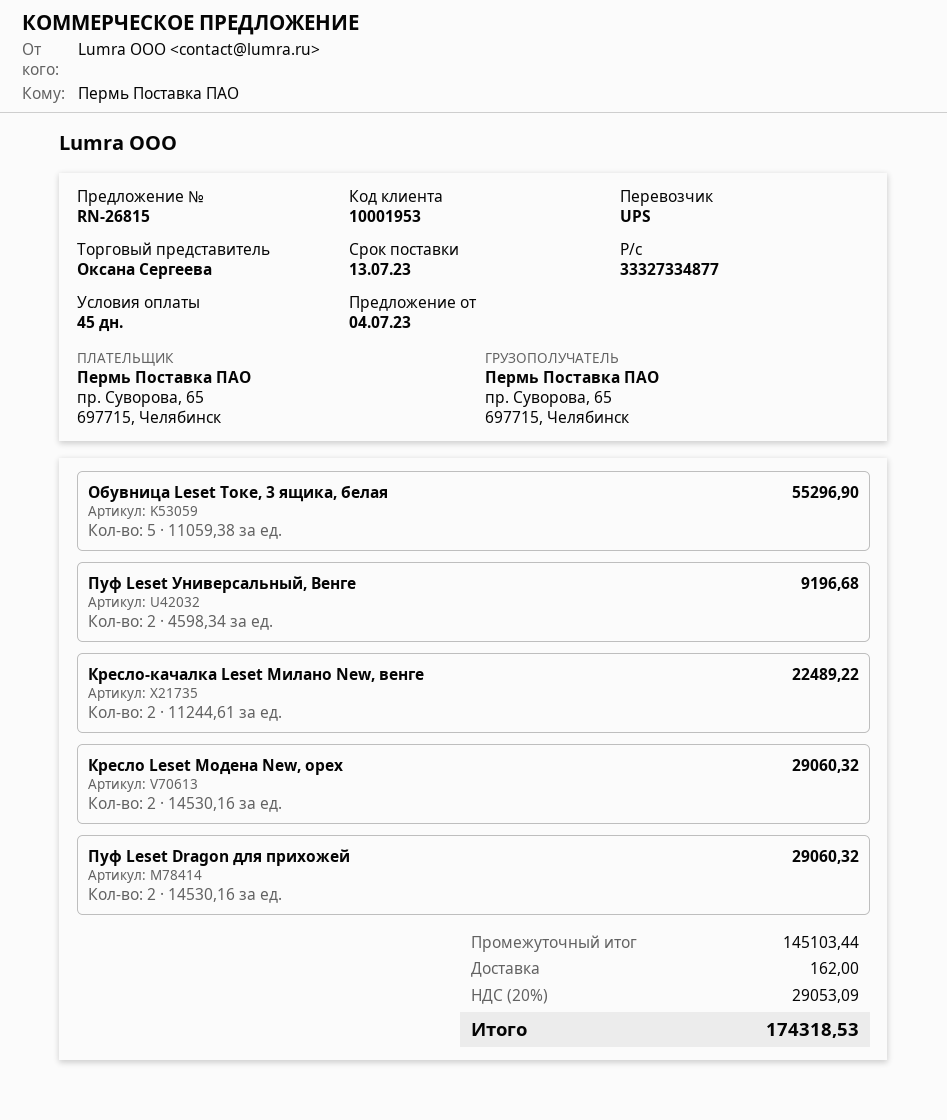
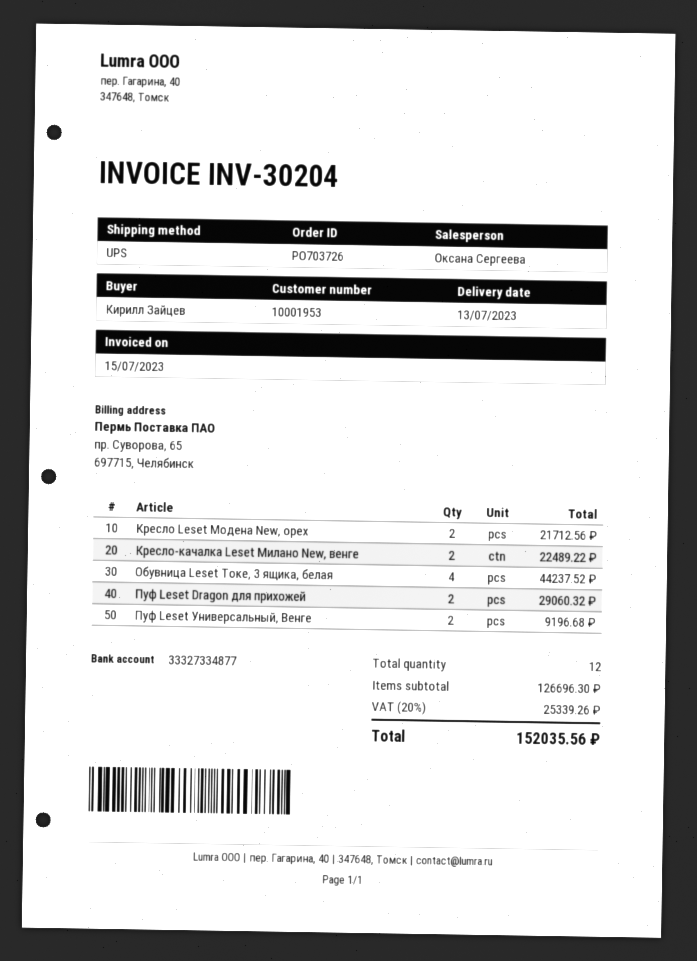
Обувница Leset Токе, 3 ящика, белая: 5 for 55296.90 -> 4 for 44237.52
Кресло Leset Модена New, орех: 2 for 29060.32 -> 2 for 21712.56
subtotal: 145103.44 -> 126696.30
shipping: 162.00 -> none
tax: 20% = 29053.09 -> 20% = 25339.26
total: 174318.53 -> 152035.56

